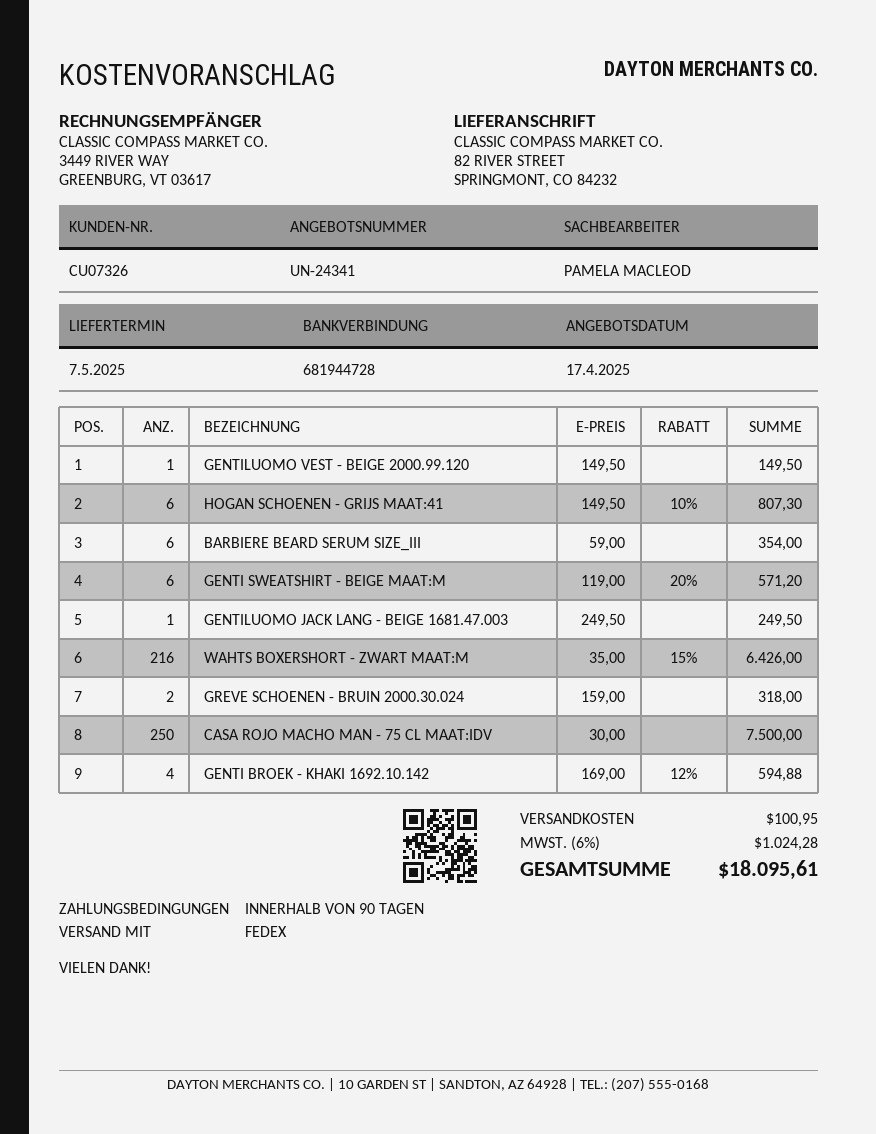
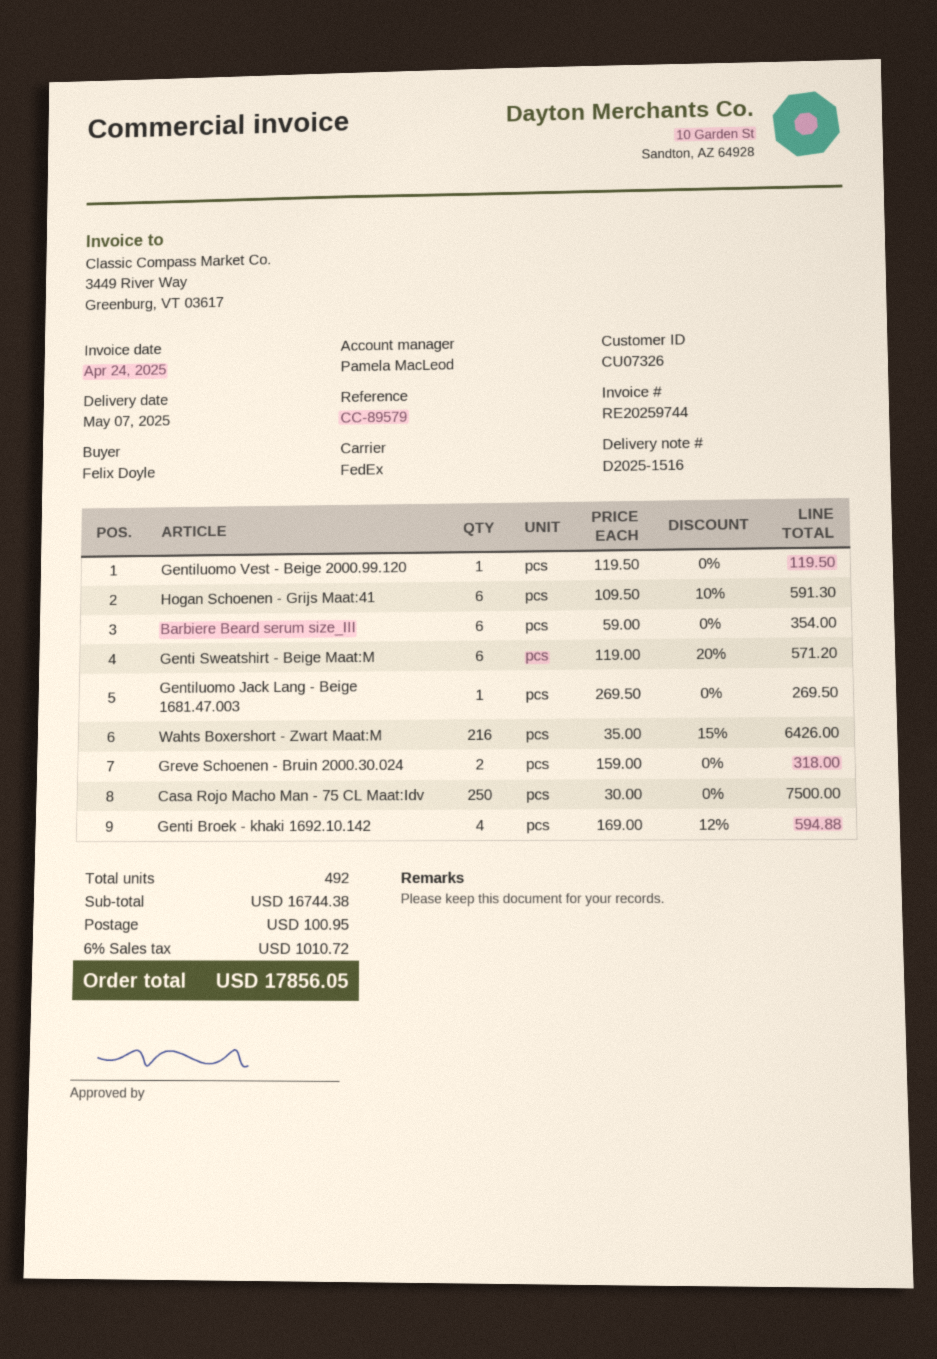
GENTILUOMO VEST - BEIGE 2000.99.120: 1 x 149.50 = 149.50 -> 1 x 119.50 = 119.50
HOGAN SCHOENEN - GRIJS MAAT:41: 6 x 149.50 - 10% = 807.30 -> 6 x 109.50 - 10% = 591.30
GENTILUOMO JACK LANG - BEIGE 1681.47.003: 1 x 249.50 = 249.50 -> 1 x 269.50 = 269.50
tax: 6% = 1024.28 -> 6% = 1010.72
total: 18095.61 -> 17856.05

